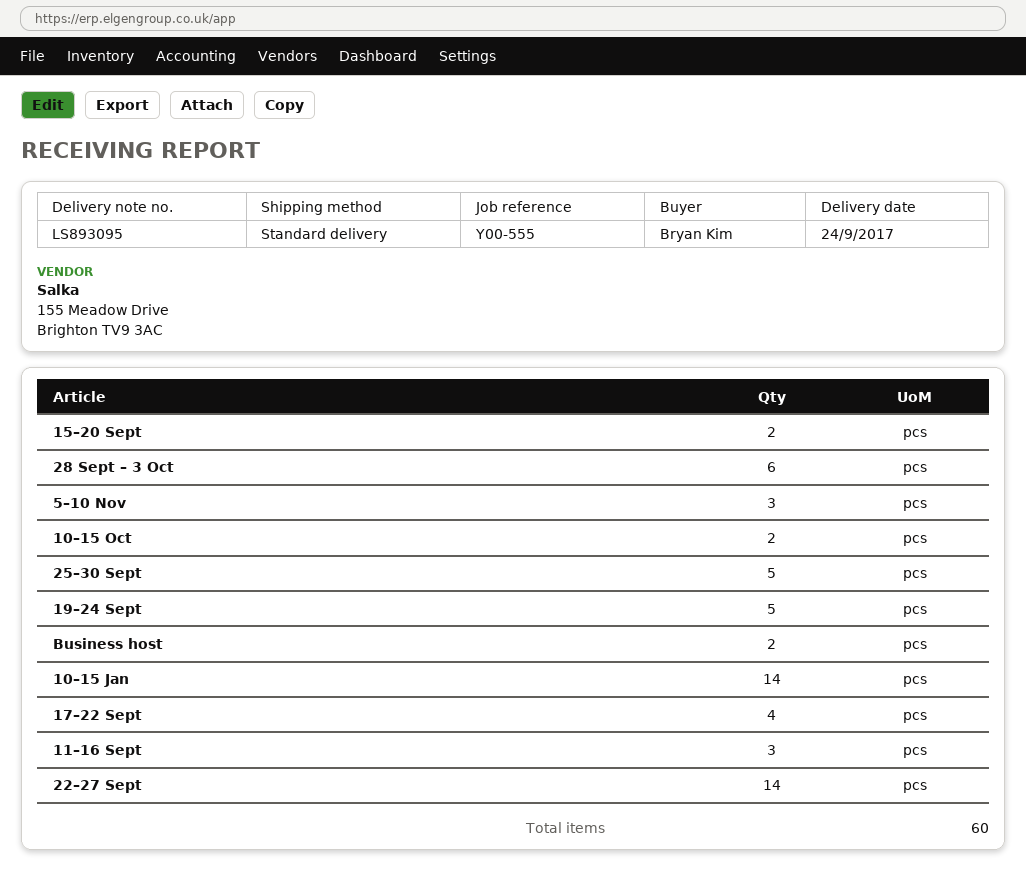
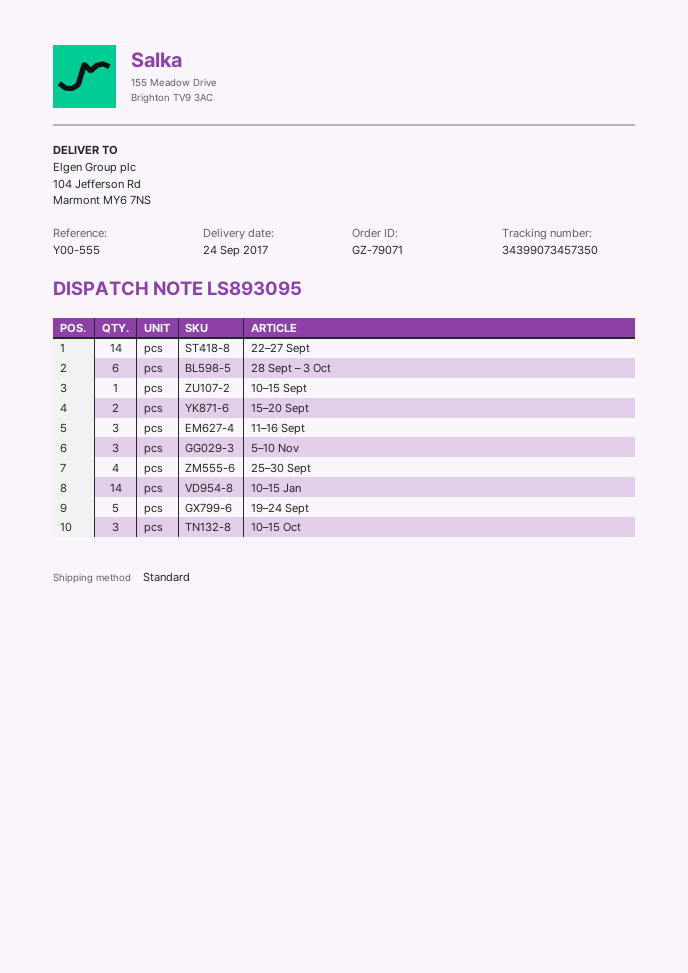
10–15 Oct: 2 -> 3
25–30 Sept: 5 -> 4
Business host: 2 -> none
17–22 Sept: 4 -> none
10–15 Sept: none -> 1

